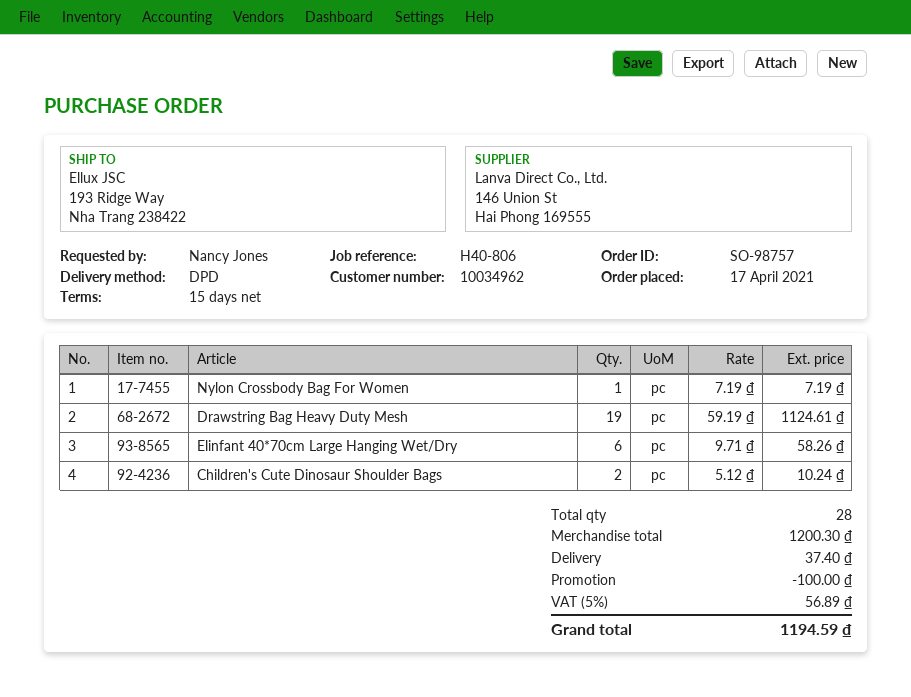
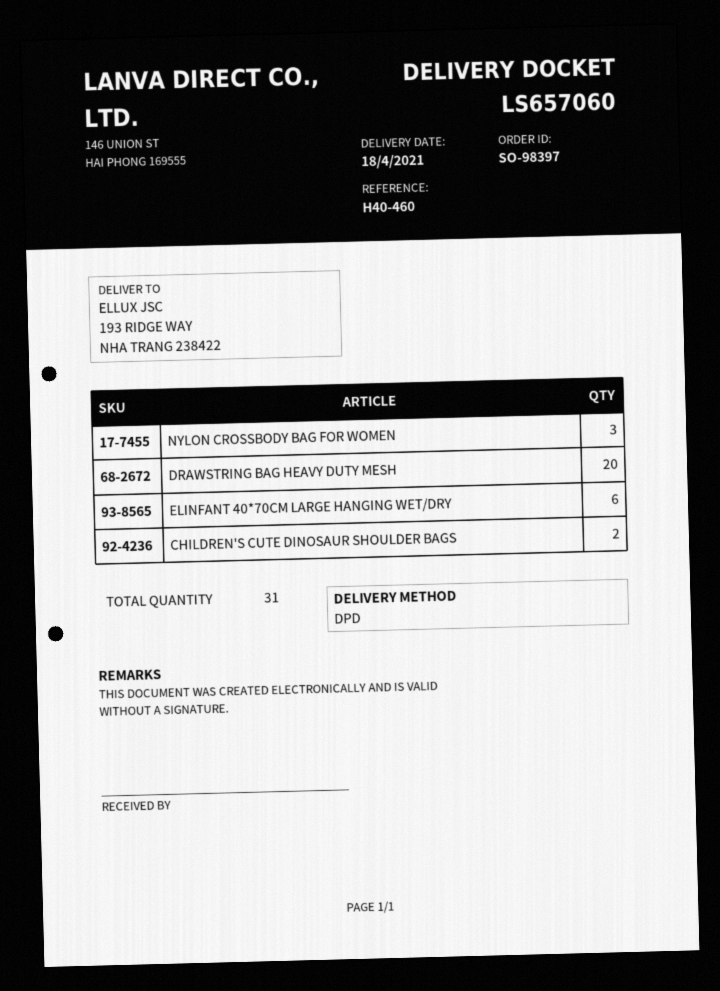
order number: SO-98757 -> SO-98397
reference: H40-806 -> H40-460
Nylon Crossbody Bag For Women: 1 -> 3
Drawstring Bag Heavy Duty Mesh: 19 -> 20
total quantity: 28 -> 31

